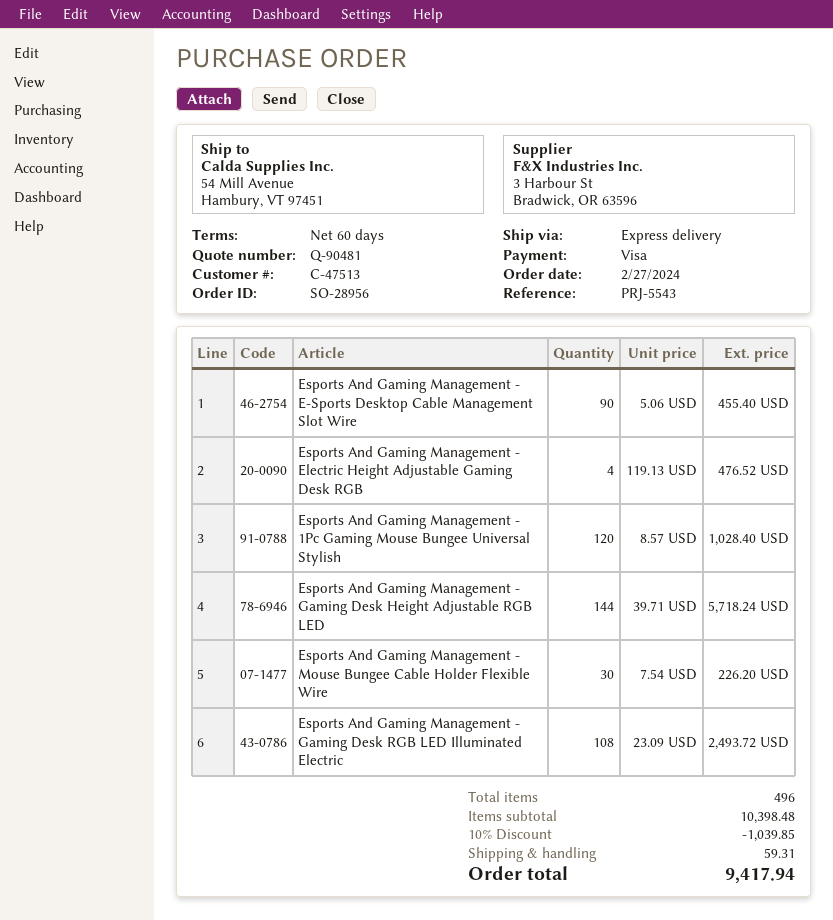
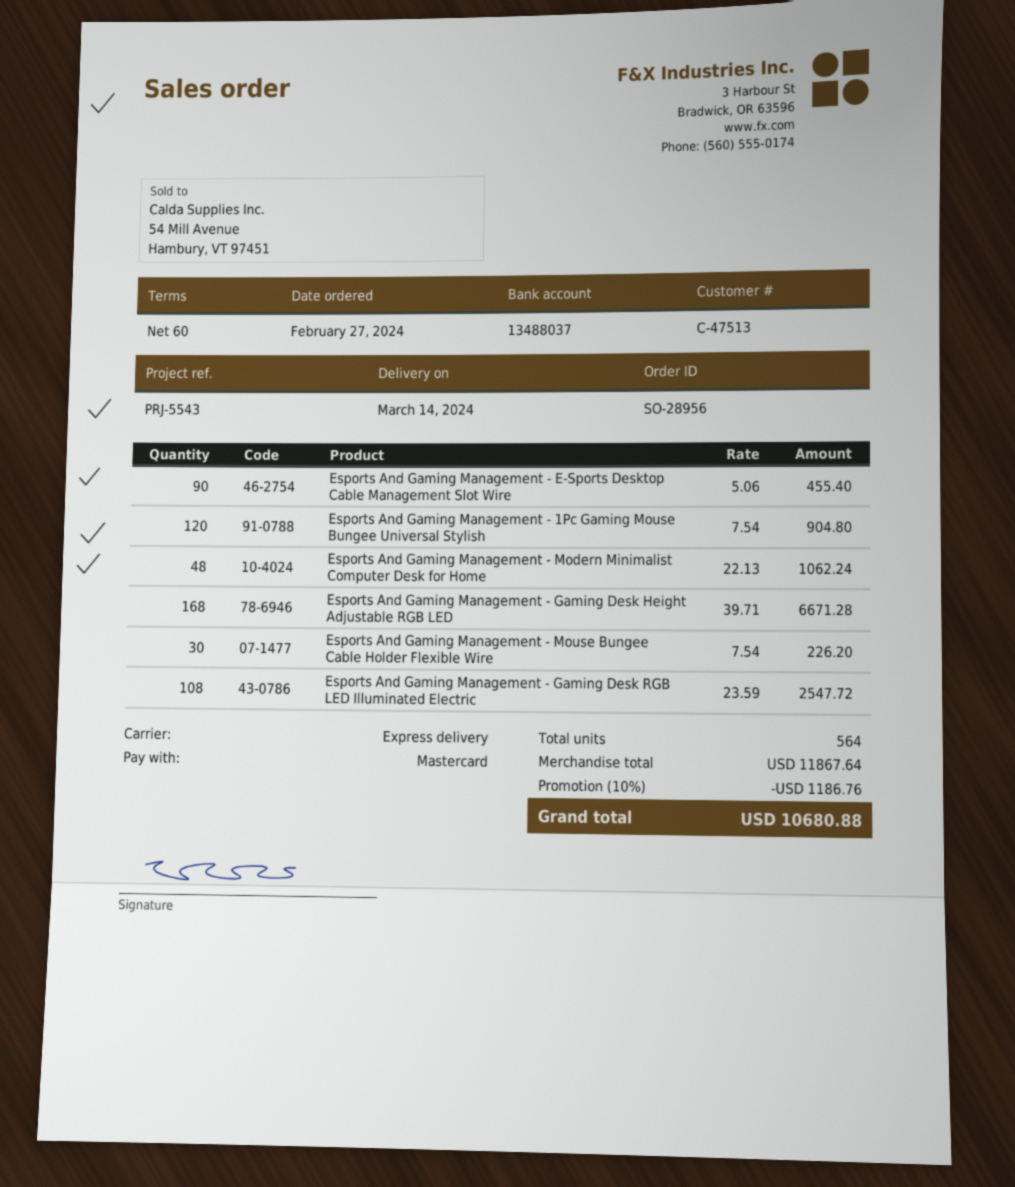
payment method: Visa -> Mastercard
Esports And Gaming Management - Electric Height Adjustable Gaming Desk RGB: 4 x 119.13 = 476.52 -> none
Esports And Gaming Management - 1Pc Gaming Mouse Bungee Universal Stylish: 120 x 8.57 = 1028.40 -> 120 x 7.54 = 904.80
Esports And Gaming Management - Gaming Desk Height Adjustable RGB LED: 144 x 39.71 = 5718.24 -> 168 x 39.71 = 6671.28
Esports And Gaming Management - Gaming Desk RGB LED Illuminated Electric: 108 x 23.09 = 2493.72 -> 108 x 23.59 = 2547.72
Esports And Gaming Management - Modern Minimalist Computer Desk for Home: none -> 48 x 22.13 = 1062.24
total quantity: 496 -> 564
subtotal: 10398.48 -> 11867.64
discount: 10% = 1039.85 -> 10% = 1186.76
shipping: 59.31 -> none
total: 9417.94 -> 10680.88

